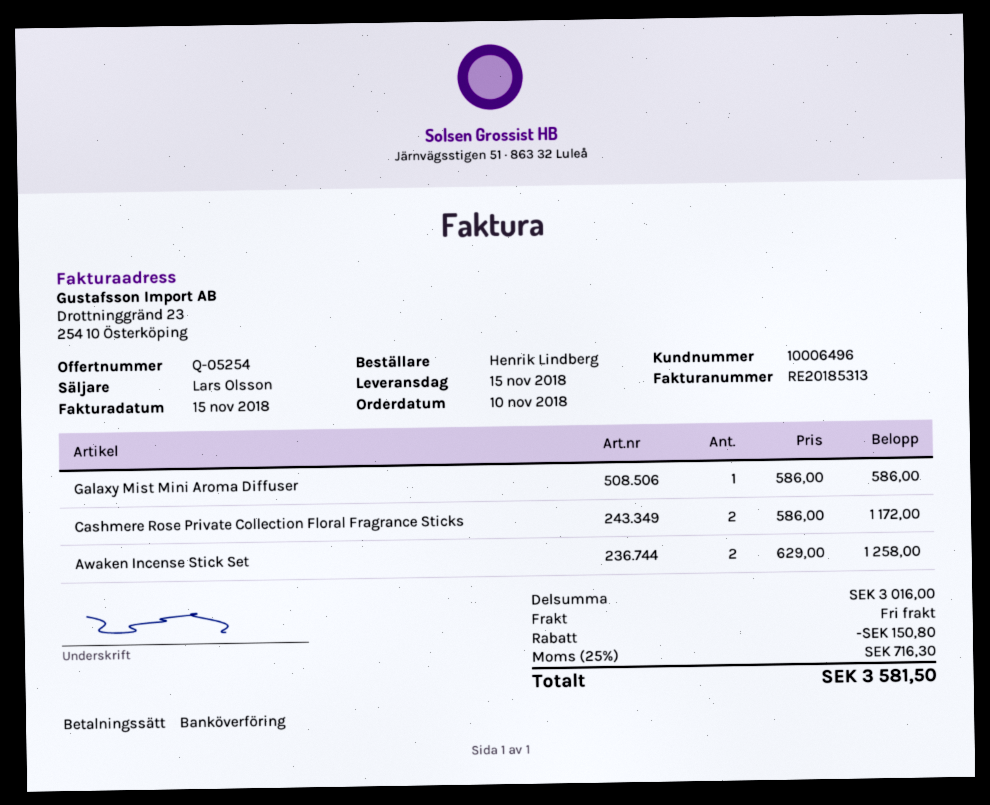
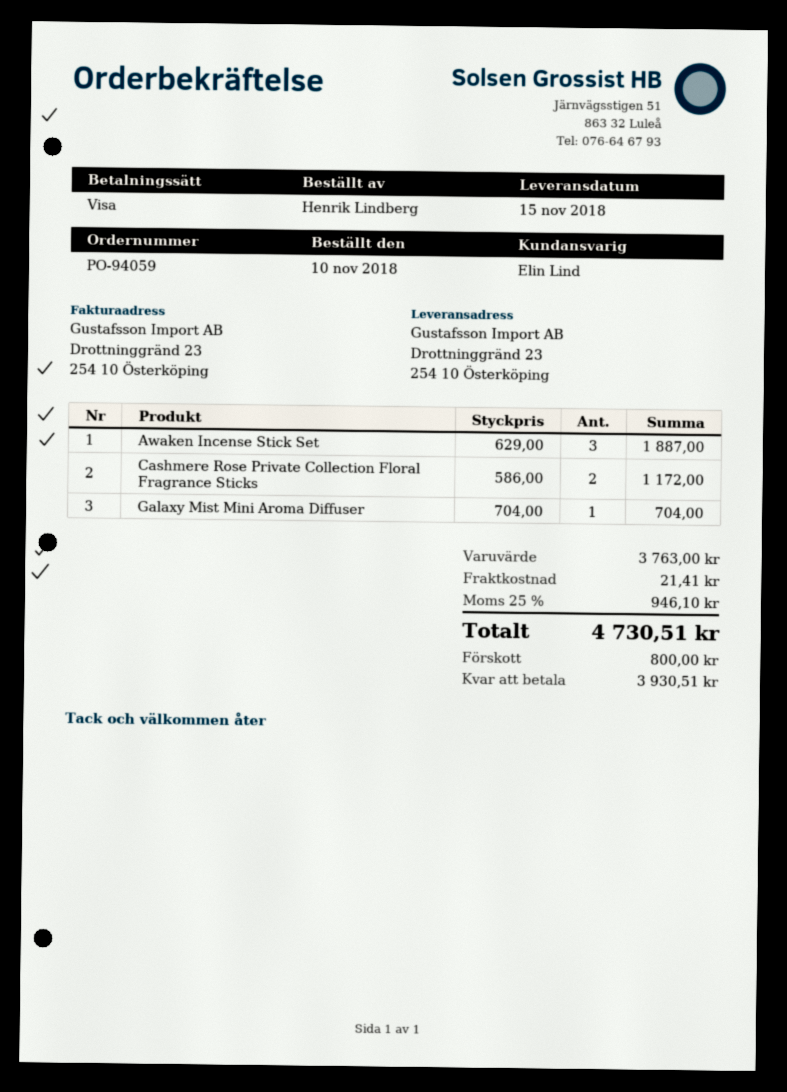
sales rep: Lars Olsson -> Elin Lind
payment method: bank transfer -> Visa
Galaxy Mist Mini Aroma Diffuser: 1 x 586.00 = 586.00 -> 1 x 704.00 = 704.00
Awaken Incense Stick Set: 2 x 629.00 = 1258.00 -> 3 x 629.00 = 1887.00
subtotal: 3016.00 -> 3763.00
discount: 150.80 -> none
shipping: 0.00 -> 21.41
tax: 25% = 716.30 -> 25% = 946.10
total: 3581.50 -> 4730.51

